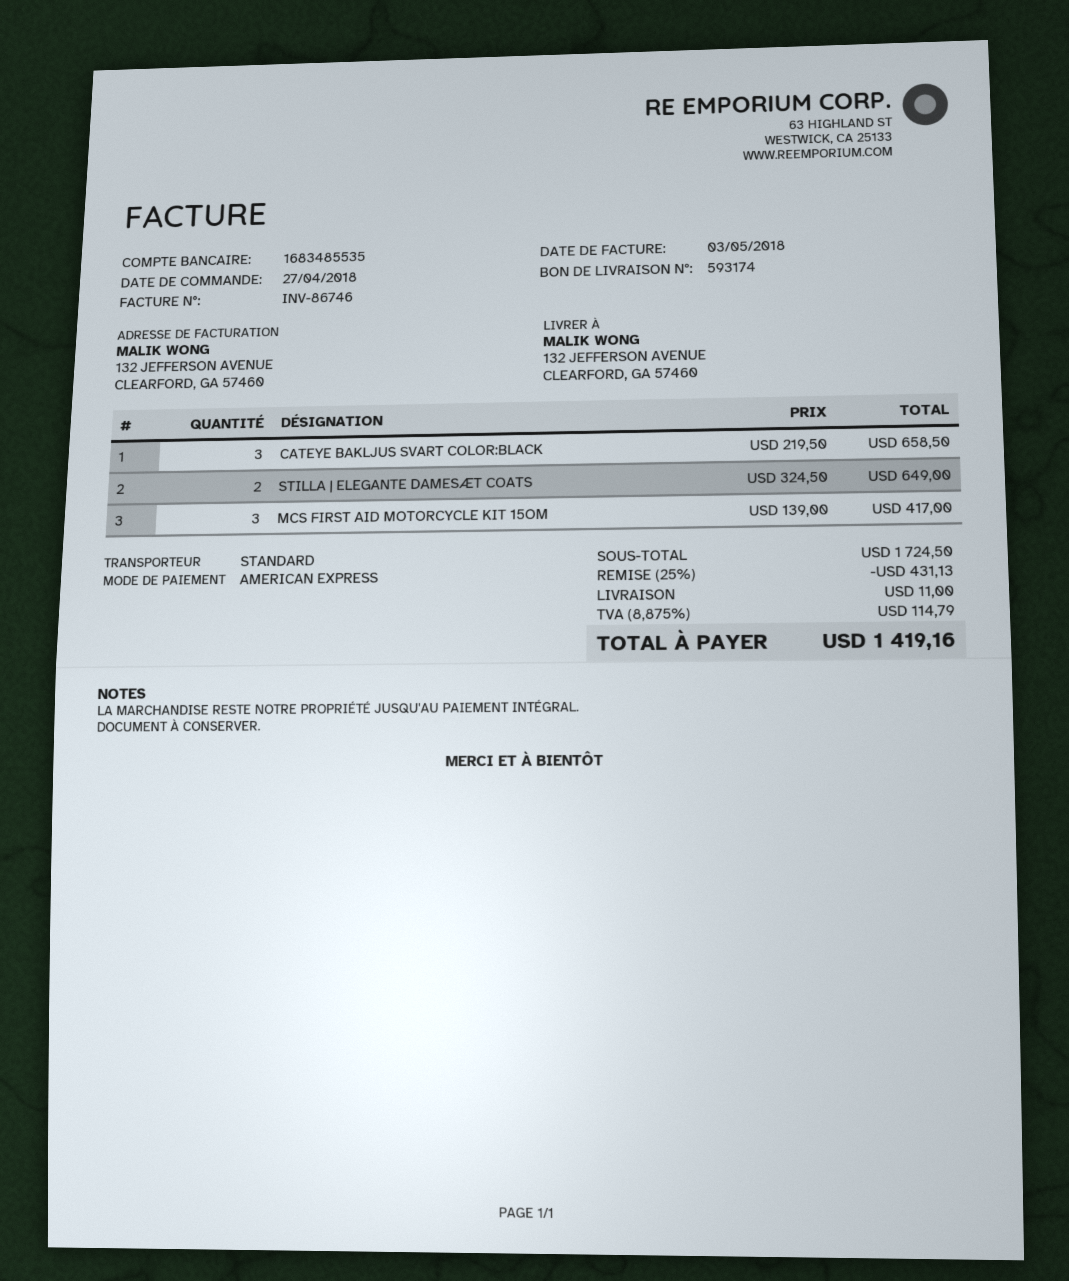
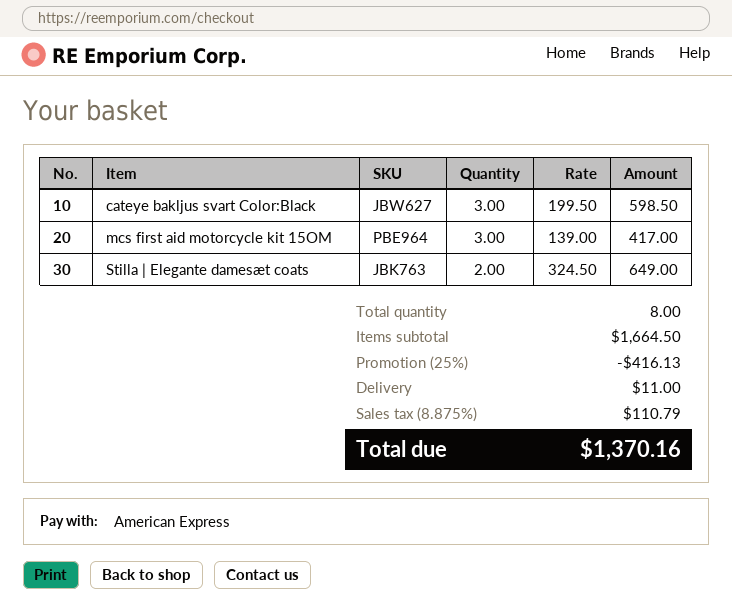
CATEYE BAKLJUS SVART COLOR:BLACK: 3 x 219.50 = 658.50 -> 3 x 199.50 = 598.50
subtotal: 1724.50 -> 1664.50
discount: 25% = 431.13 -> 25% = 416.13
tax: 8.875% = 114.79 -> 8.875% = 110.79
total: 1419.16 -> 1370.16

